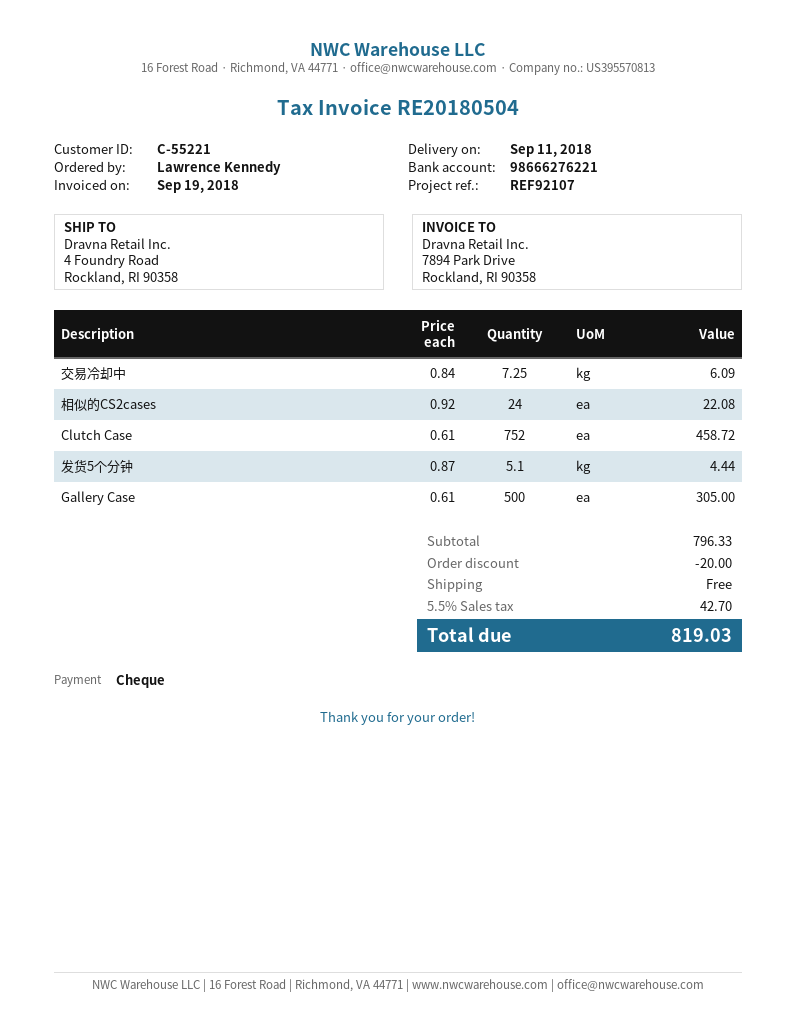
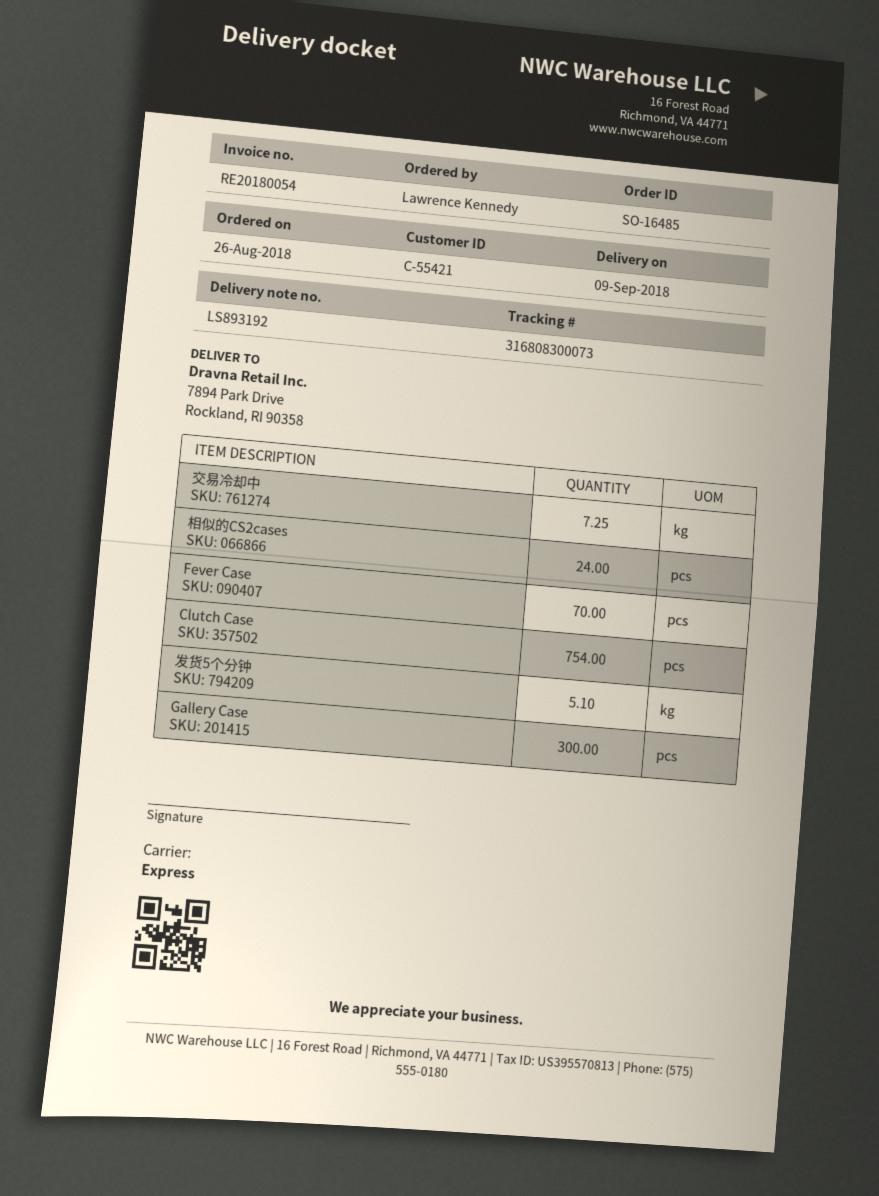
delivery date: 2018-09-11 -> 2018-09-09
invoice number: RE20180504 -> RE20180054
customer number: C-55221 -> C-55421
ship to: 4 Foundry Road, Rockland, RI 90358 -> 7894 Park Drive, Rockland, RI 90358
Clutch Case: 752 -> 754
Gallery Case: 500 -> 300
Fever Case: none -> 70

